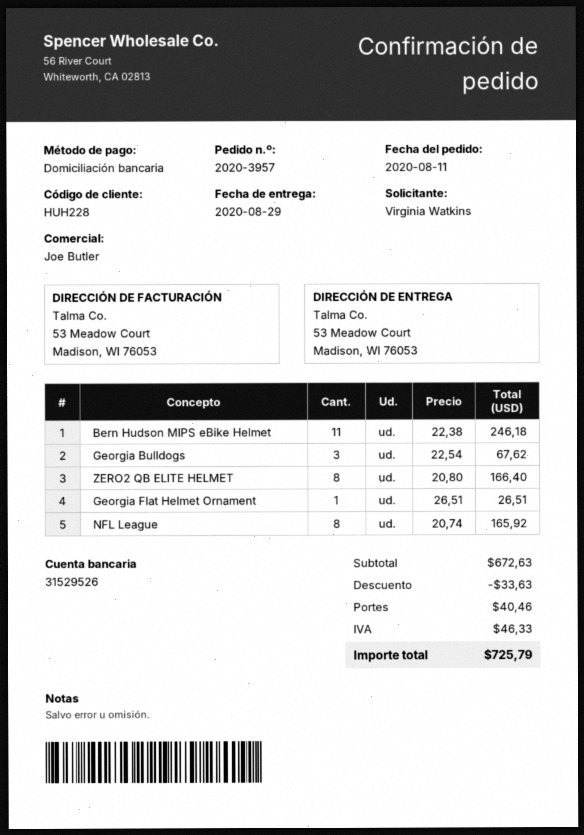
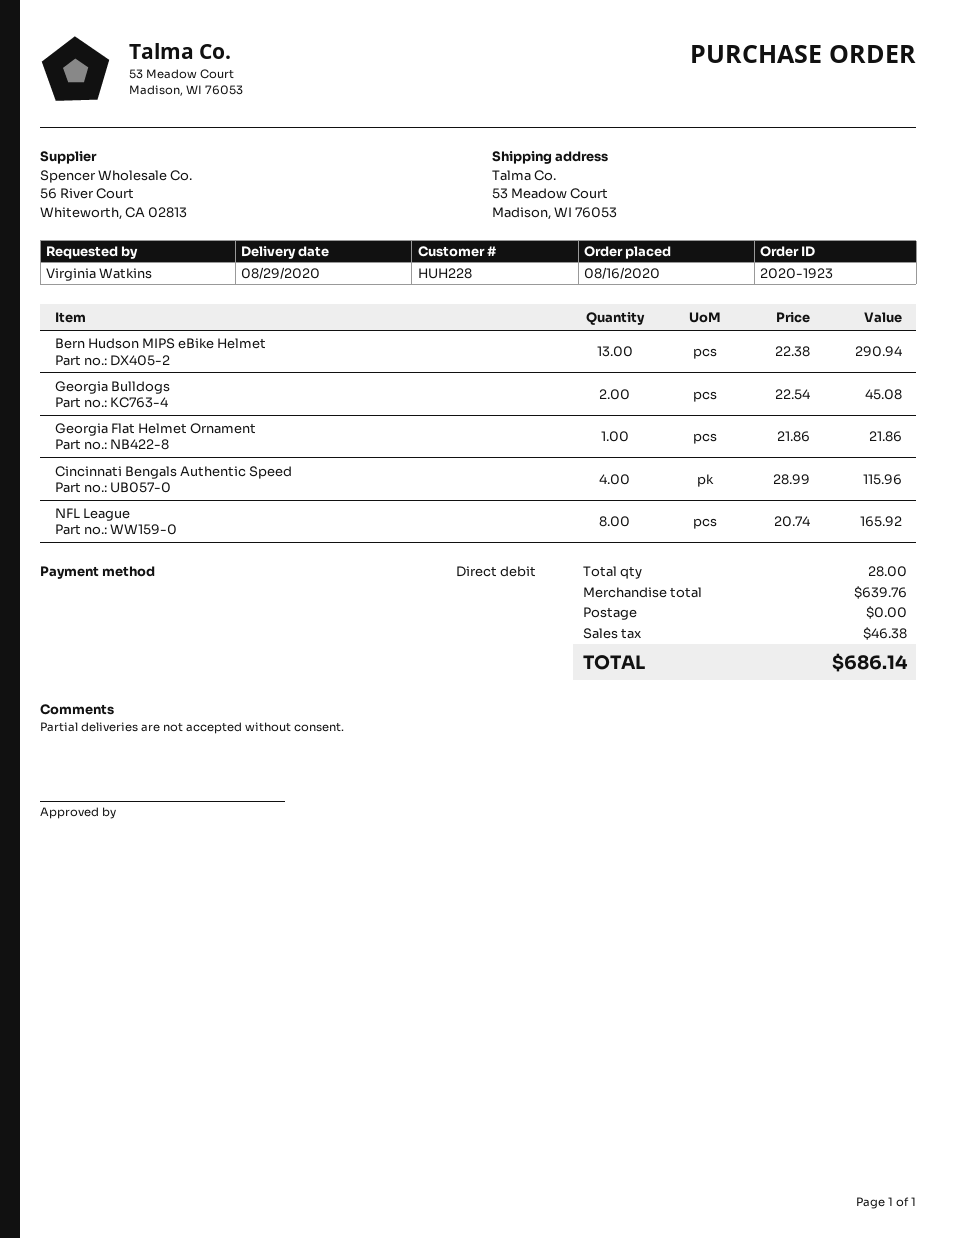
order number: 2020-3957 -> 2020-1923
order date: 2020-08-11 -> 2020-08-16
Bern Hudson MIPS eBike Helmet: 11 x 22.38 = 246.18 -> 13 x 22.38 = 290.94
Georgia Bulldogs: 3 x 22.54 = 67.62 -> 2 x 22.54 = 45.08
ZERO2 QB ELITE HELMET: 8 x 20.80 = 166.40 -> none
Georgia Flat Helmet Ornament: 1 x 26.51 = 26.51 -> 1 x 21.86 = 21.86
Cincinnati Bengals Authentic Speed: none -> 4 x 28.99 = 115.96
subtotal: 672.63 -> 639.76
discount: 33.63 -> none
shipping: 40.46 -> 0.00
tax: 46.33 -> 46.38
total: 725.79 -> 686.14

